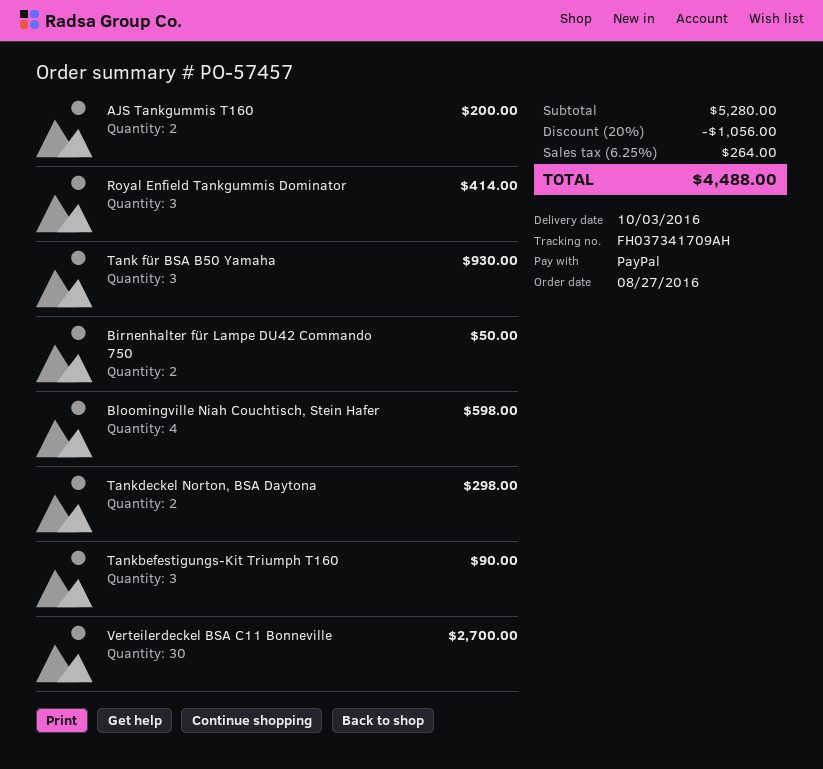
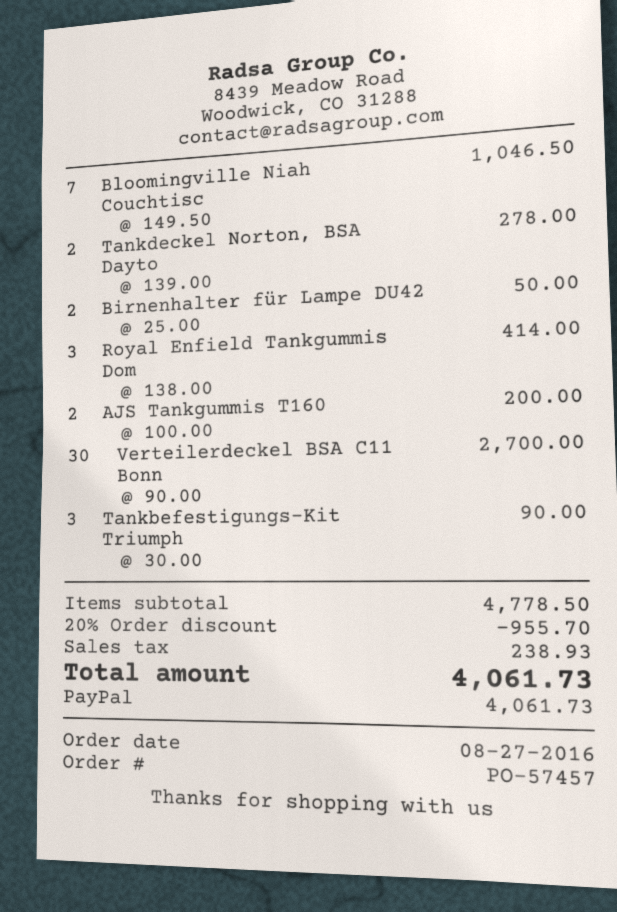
Tank für BSA B50 Yamaha: 3 for 930.00 -> none
Bloomingville Niah Couchtisch, Stein Hafer: 4 for 598.00 -> 7 for 1046.50
Tankdeckel Norton, BSA Daytona: 2 for 298.00 -> 2 for 278.00
subtotal: 5280.00 -> 4778.50
discount: 20% = 1056.00 -> 20% = 955.70
tax: 264.00 -> 238.93
total: 4488.00 -> 4061.73

